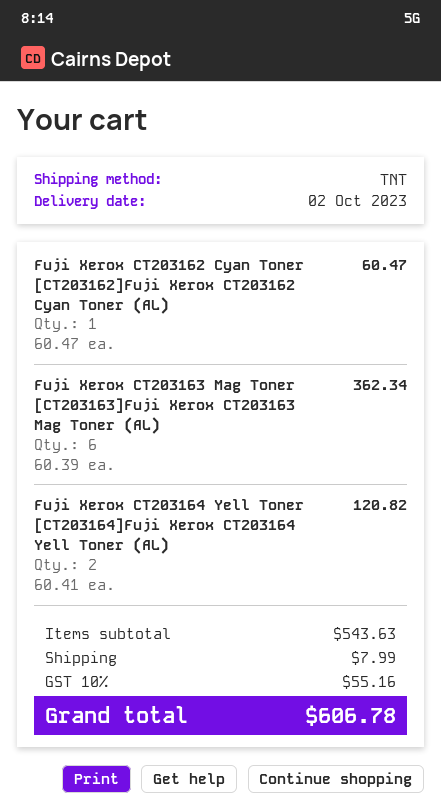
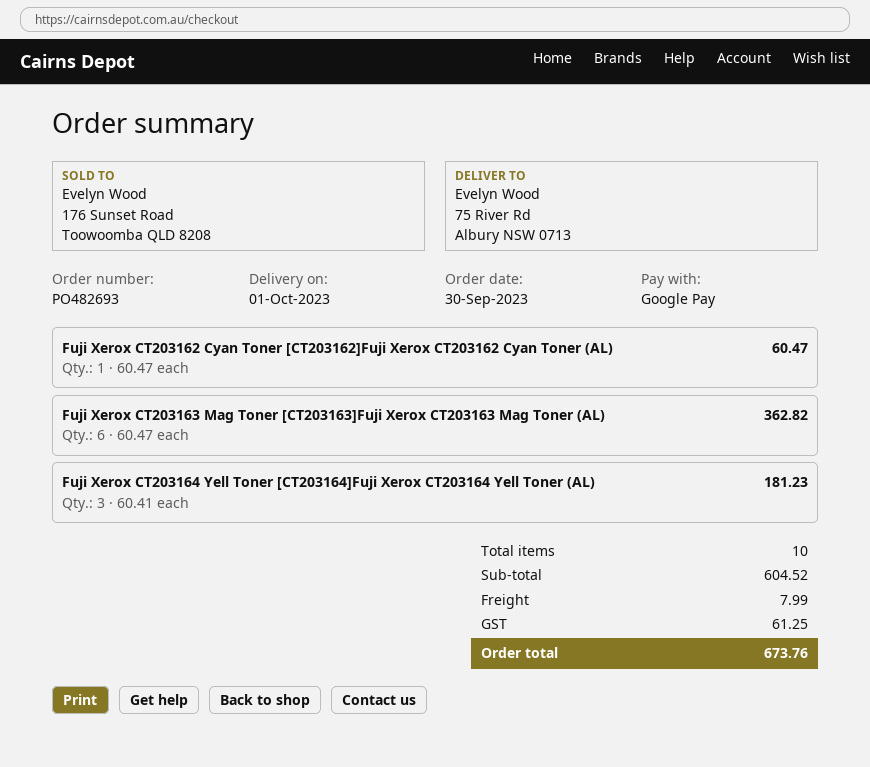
delivery date: 2023-10-02 -> 2023-10-01
Fuji Xerox CT203163 Mag Toner [CT203163]Fuji Xerox CT203163 Mag Toner (AL): 6 x 60.39 = 362.34 -> 6 x 60.47 = 362.82
Fuji Xerox CT203164 Yell Toner [CT203164]Fuji Xerox CT203164 Yell Toner (AL): 2 x 60.41 = 120.82 -> 3 x 60.41 = 181.23
subtotal: 543.63 -> 604.52
tax: 55.16 -> 61.25
total: 606.78 -> 673.76

